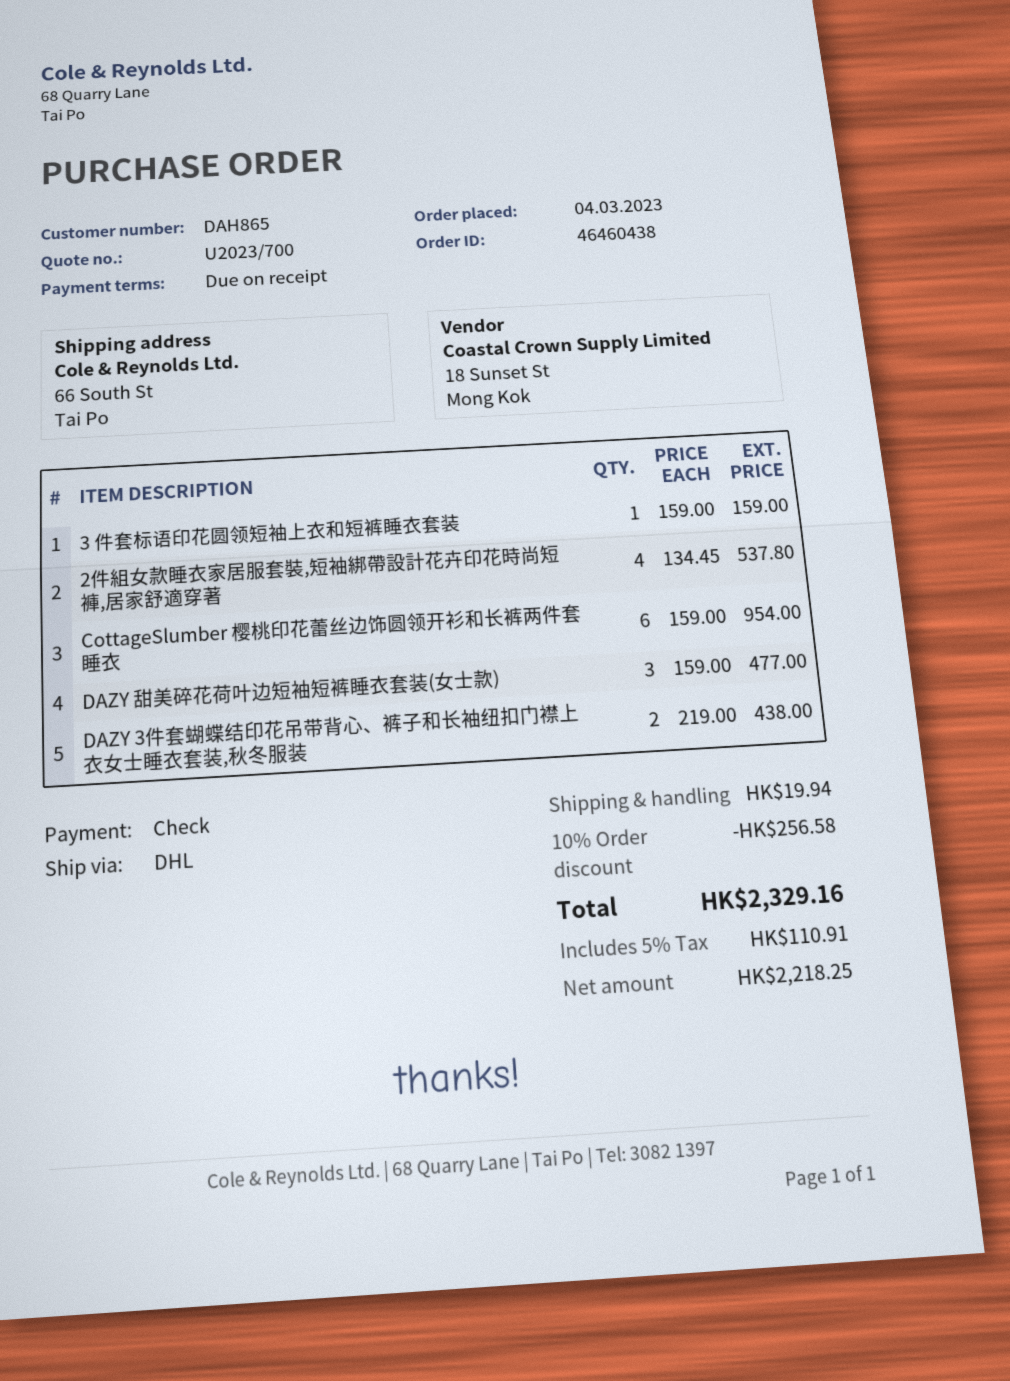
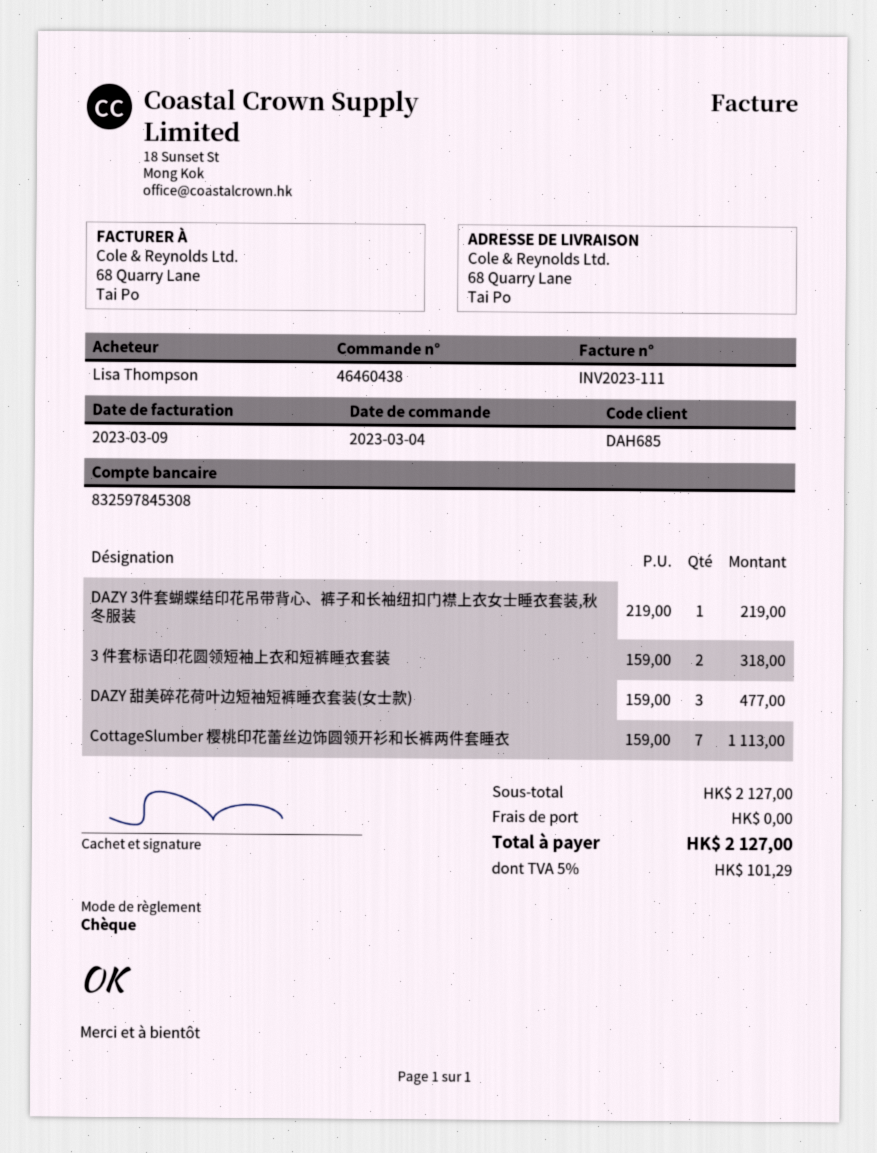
customer number: DAH865 -> DAH685
ship to: 66 South St, Tai Po -> 68 Quarry Lane, Tai Po
3 件套标语印花圆领短袖上衣和短裤睡衣套装: 1 x 159.00 = 159.00 -> 2 x 159.00 = 318.00
2件組女款睡衣家居服套裝,短袖綁帶設計花卉印花時尚短褲,居家舒適穿著: 4 x 134.45 = 537.80 -> none
CottageSlumber 樱桃印花蕾丝边饰圆领开衫和长裤两件套睡衣: 6 x 159.00 = 954.00 -> 7 x 159.00 = 1113.00
DAZY 3件套蝴蝶结印花吊带背心、裤子和长袖纽扣门襟上衣女士睡衣套装,秋冬服装: 2 x 219.00 = 438.00 -> 1 x 219.00 = 219.00
discount: 10% = 256.58 -> none
shipping: 19.94 -> 0.00
tax: 5% = 110.91 -> 5% = 101.29
total: 2329.16 -> 2127.00

